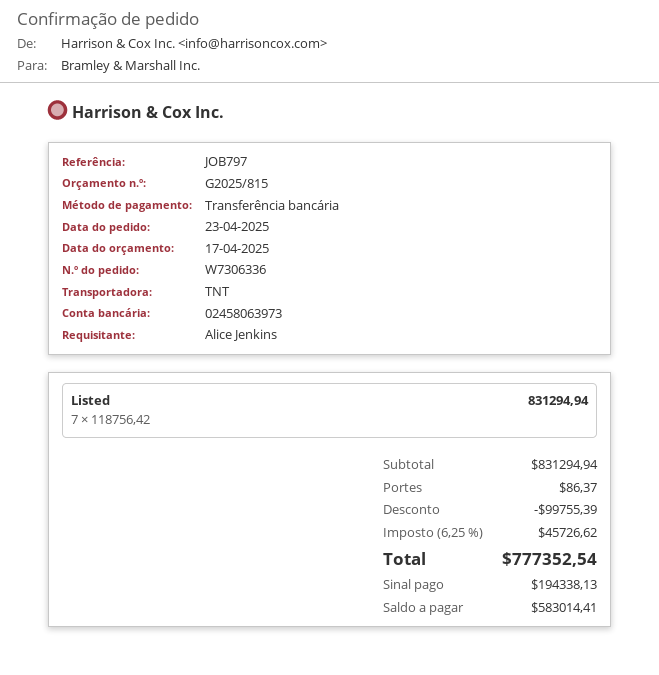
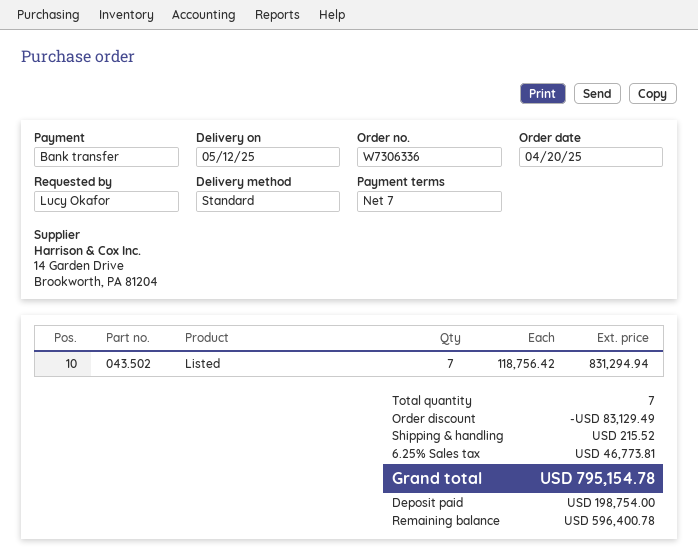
order date: 2025-04-23 -> 2025-04-20
ordered by: Alice Jenkins -> Lucy Okafor
shipping method: TNT -> standard
discount: 99755.39 -> 83129.49
shipping: 86.37 -> 215.52
tax: 6.25% = 45726.62 -> 6.25% = 46773.81
total: 777352.54 -> 795154.78
deposit: 194338.13 -> 198754.00
balance: 583014.41 -> 596400.78

